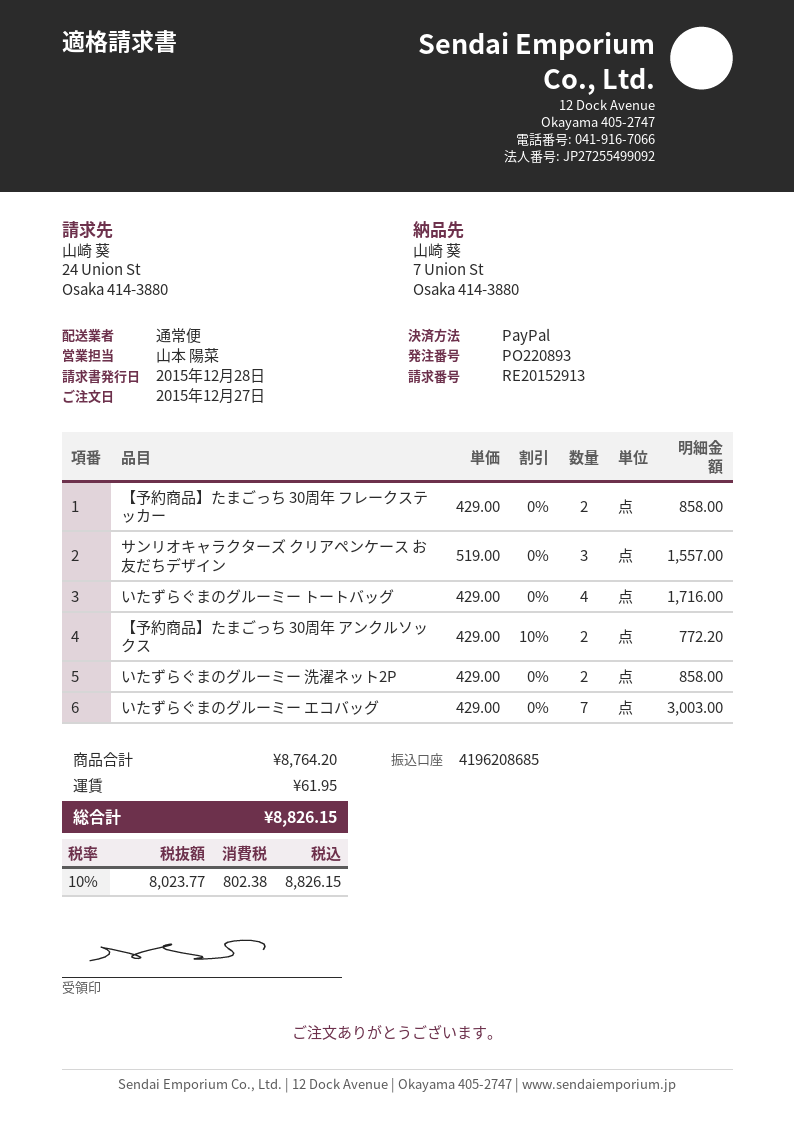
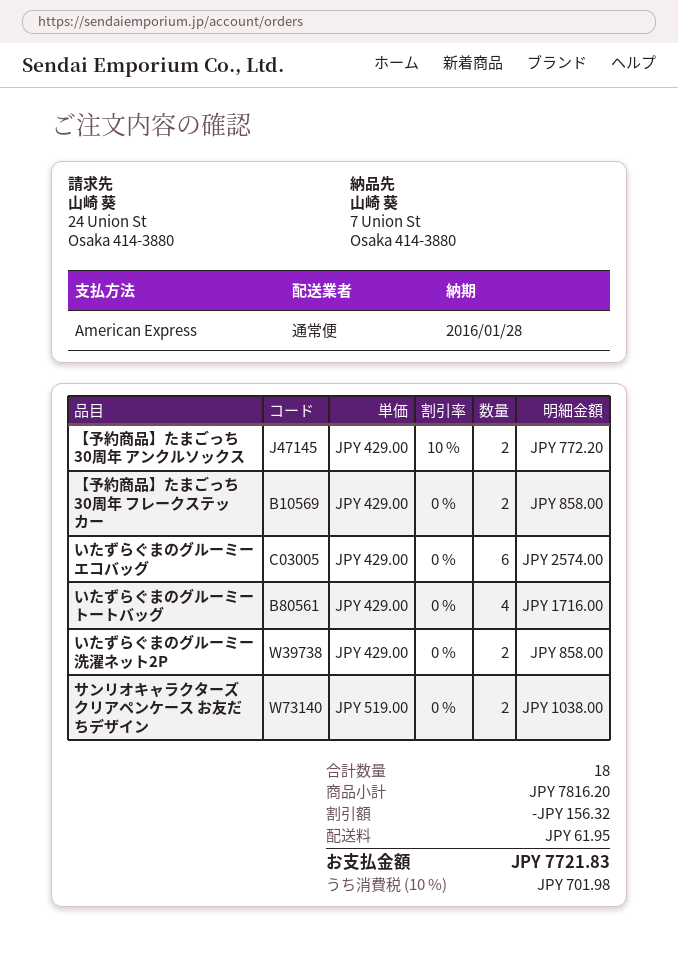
payment method: PayPal -> American Express
サンリオキャラクターズ クリアペンケース お友だちデザイン: 3 x 519.00 = 1557.00 -> 2 x 519.00 = 1038.00
いたずらぐまのグルーミー エコバッグ: 7 x 429.00 = 3003.00 -> 6 x 429.00 = 2574.00
subtotal: 8764.20 -> 7816.20
discount: none -> 156.32
tax: 10% = 802.38 -> 10% = 701.98
total: 8826.15 -> 7721.83

